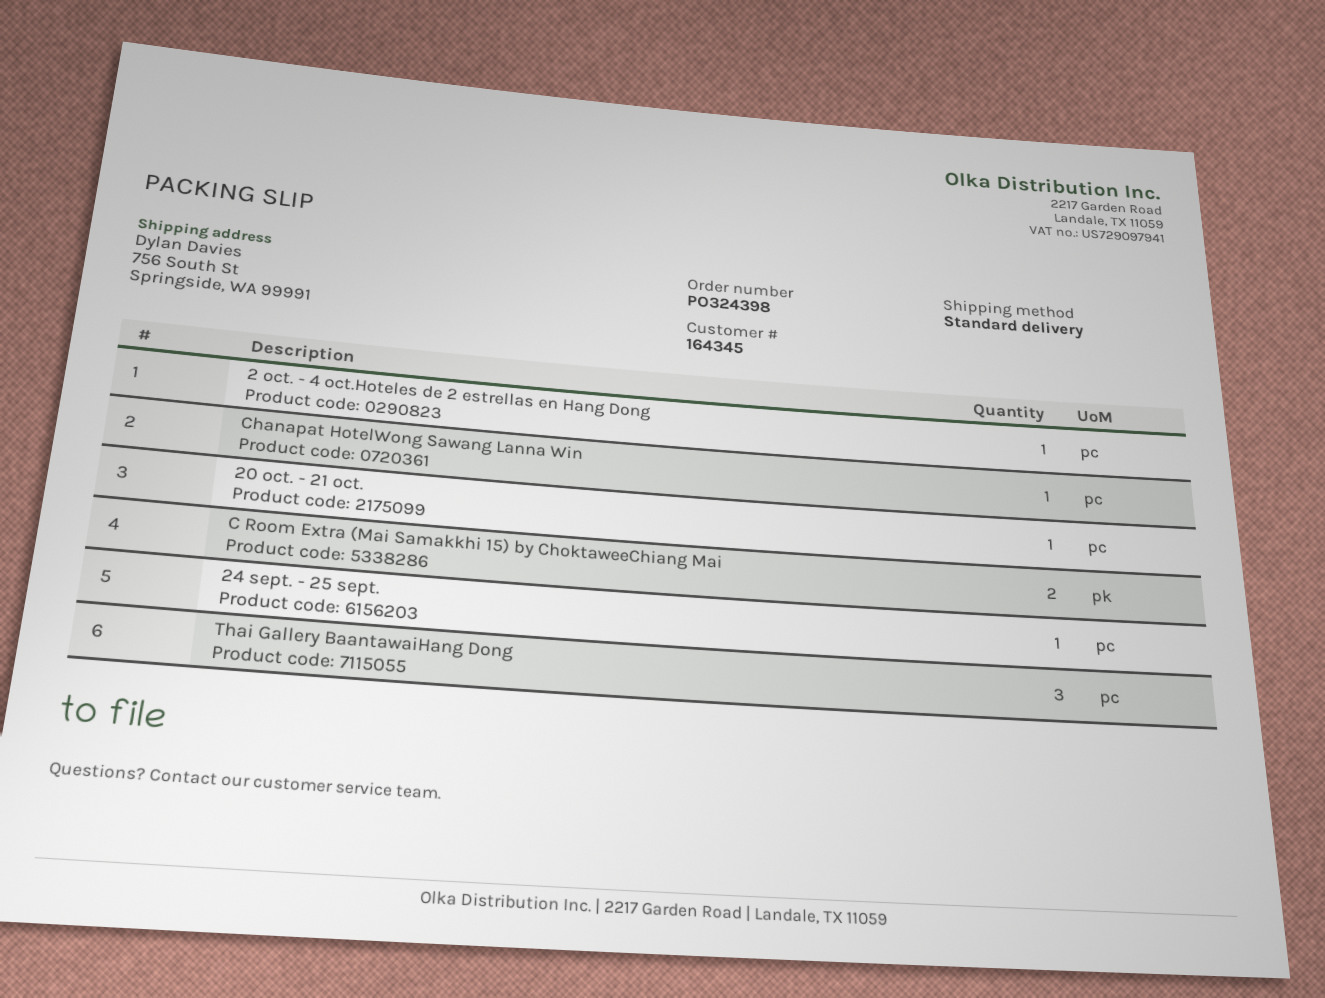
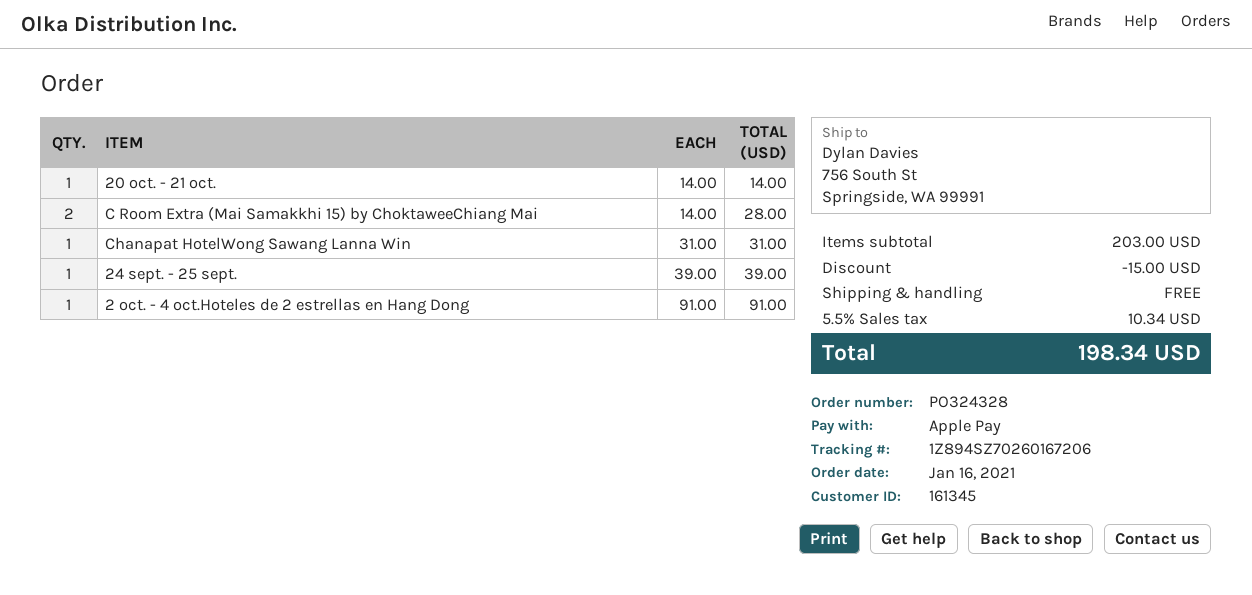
order number: PO324398 -> PO324328
customer number: 164345 -> 161345
Thai Gallery BaantawaiHang Dong: 3 -> none

